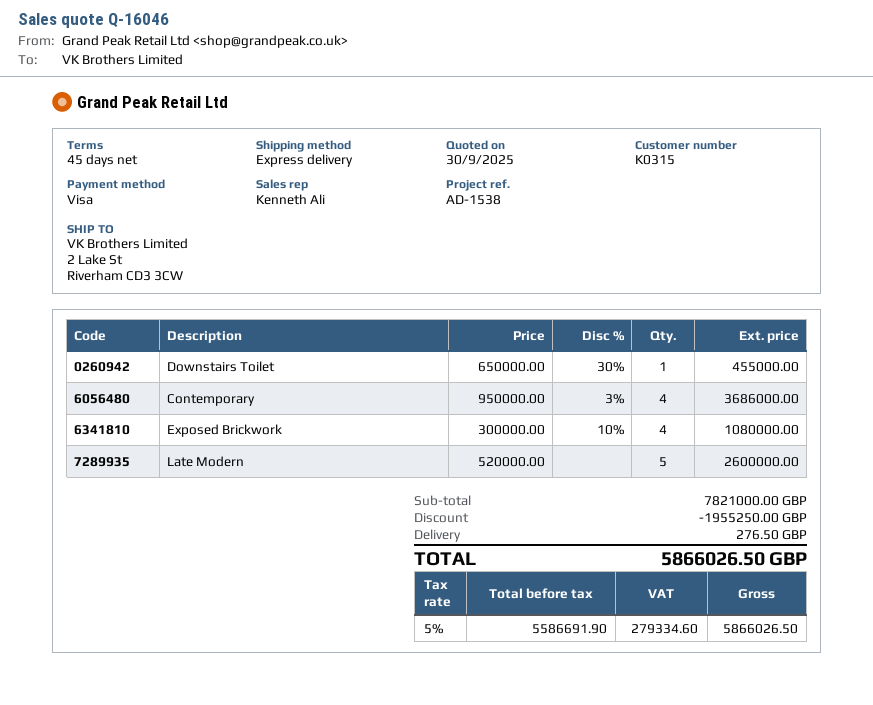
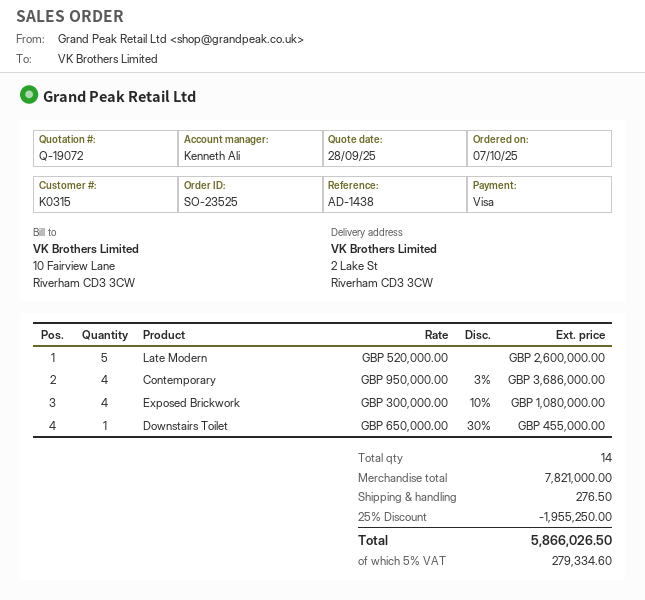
quote number: Q-16046 -> Q-19072
quote date: 2025-09-30 -> 2025-09-28
reference: AD-1538 -> AD-1438

